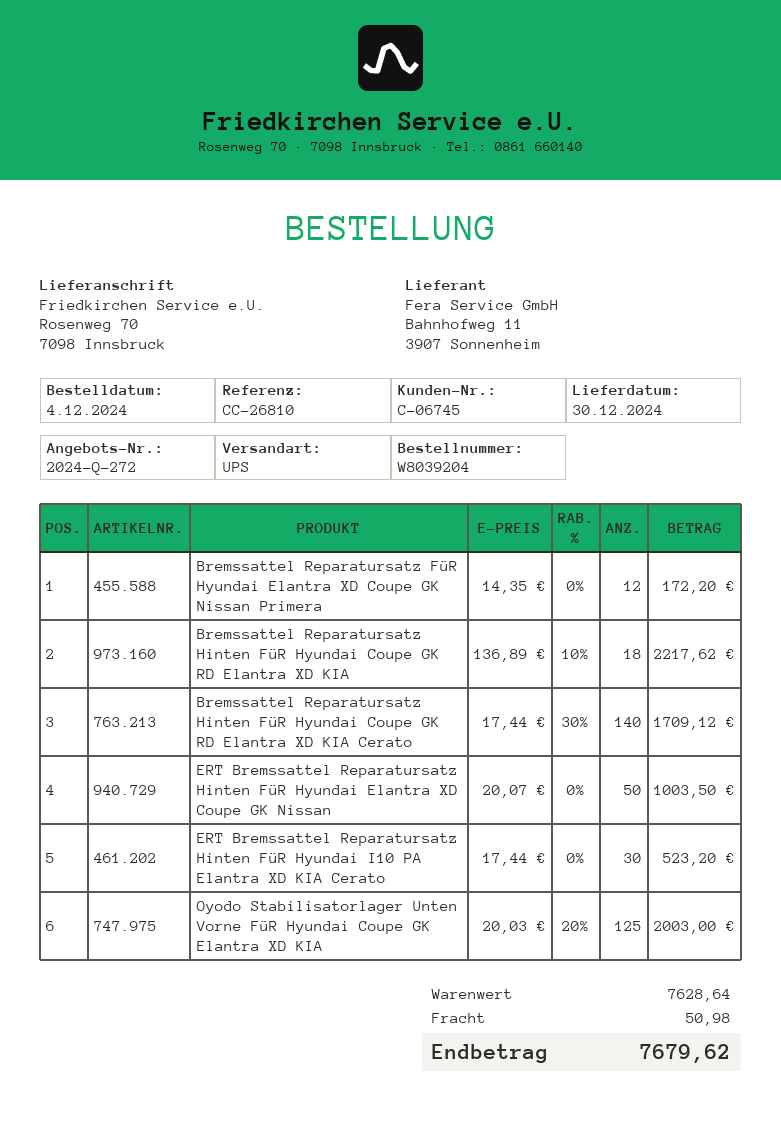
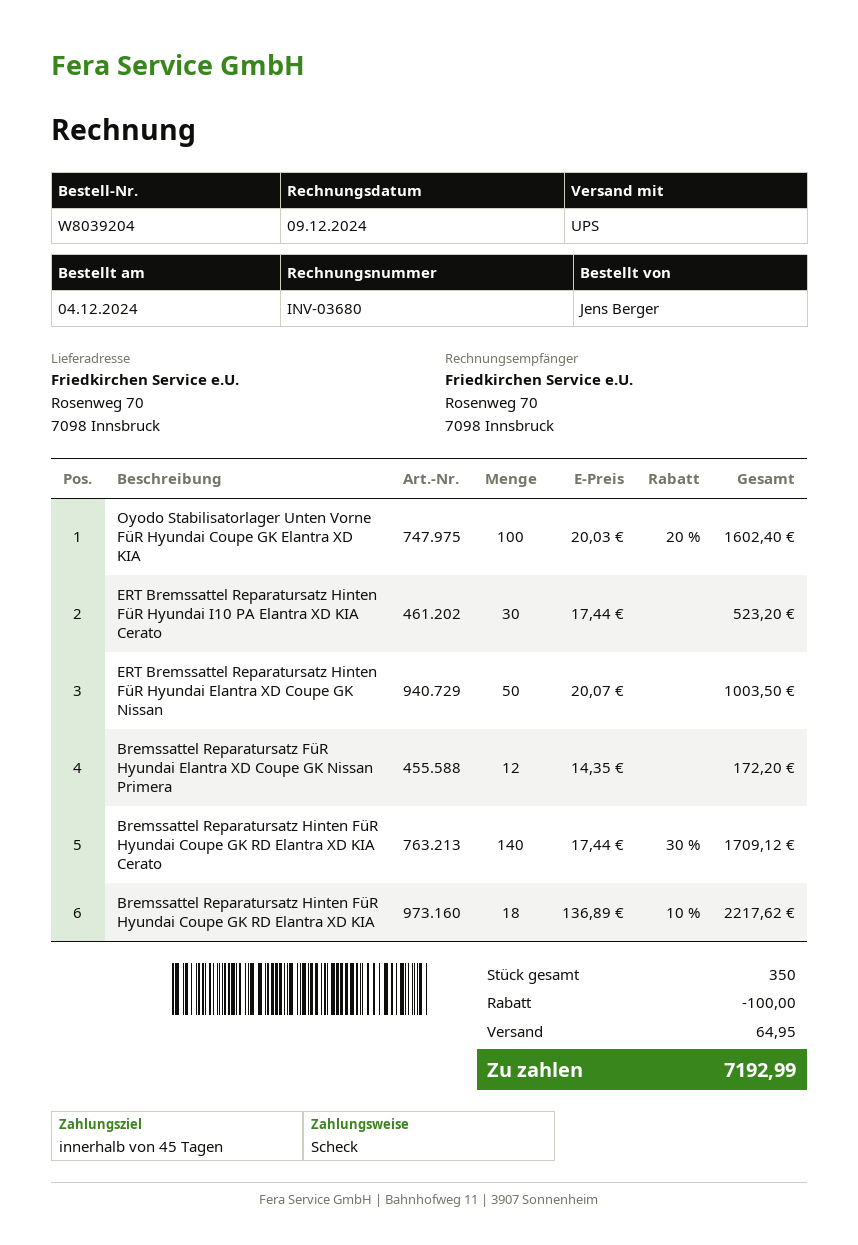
Oyodo Stabilisatorlager Unten Vorne FüR Hyundai Coupe GK Elantra XD KIA: 125 x 20.03 - 20% = 2003.00 -> 100 x 20.03 - 20% = 1602.40
discount: none -> 100.00
shipping: 50.98 -> 64.95
total: 7679.62 -> 7192.99

